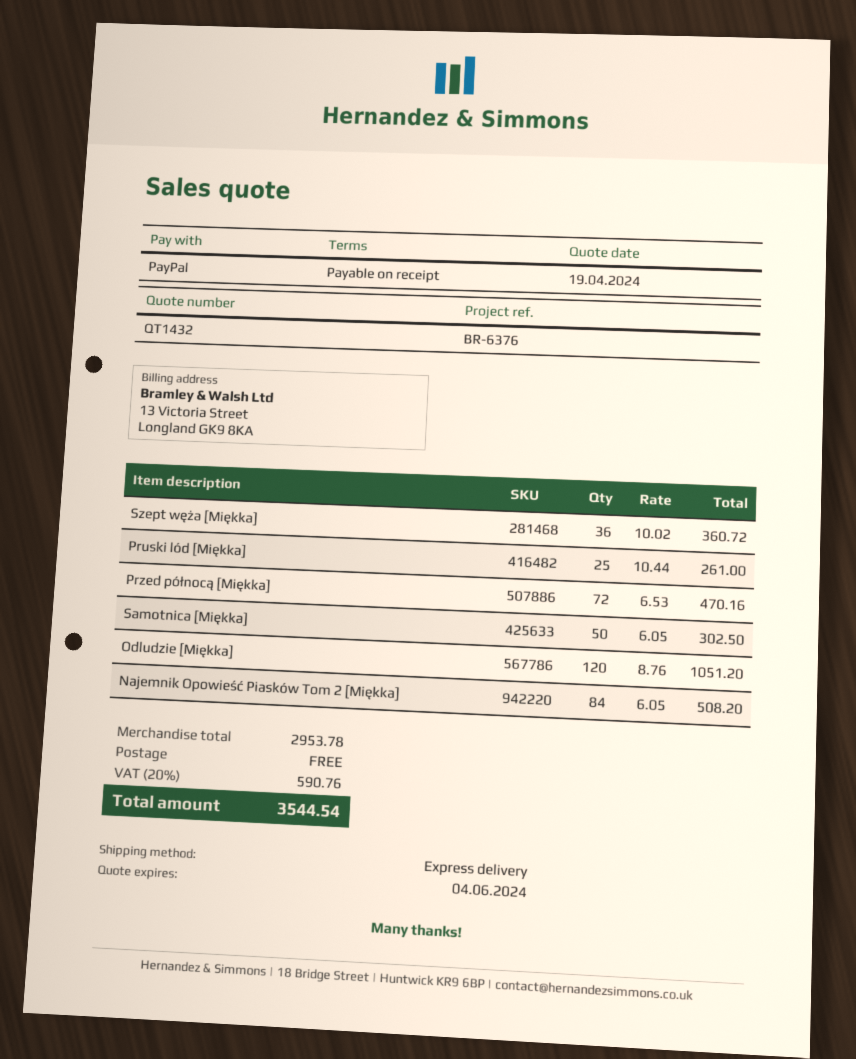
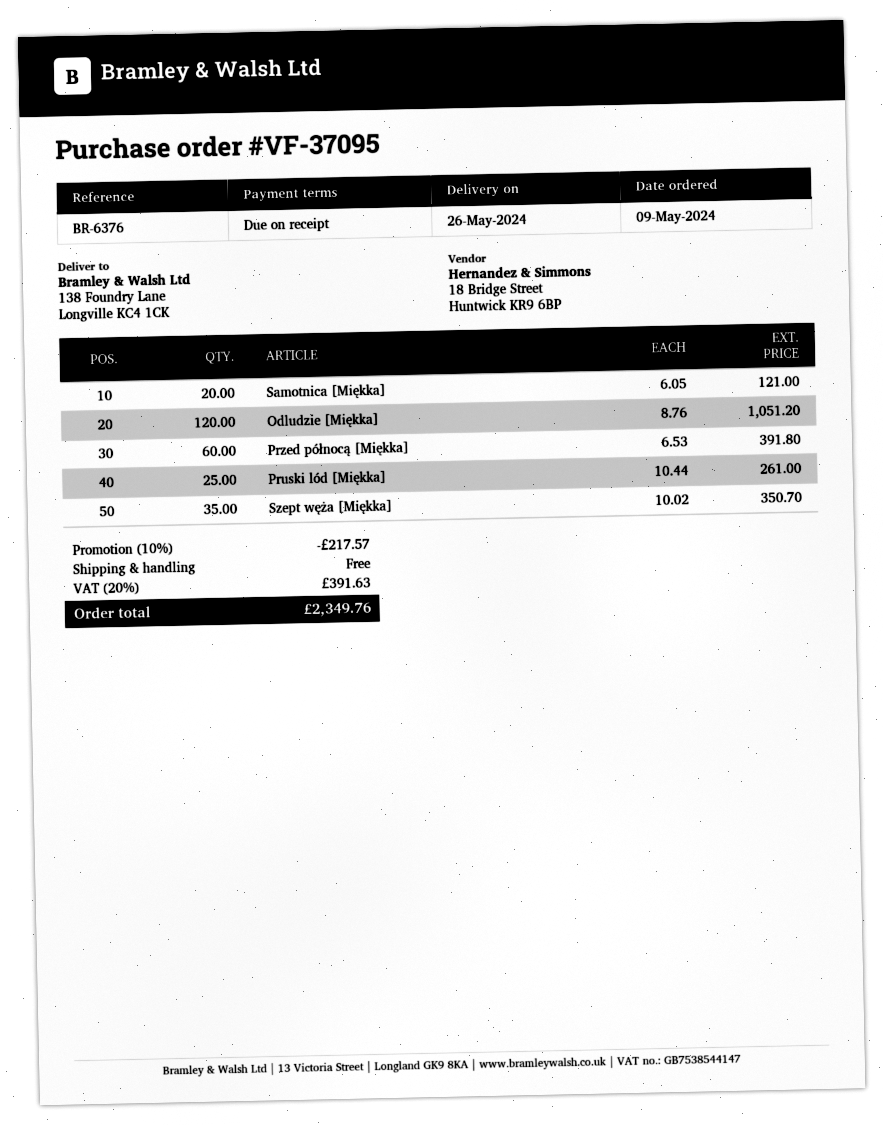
Szept węża [Miękka]: 36 x 10.02 = 360.72 -> 35 x 10.02 = 350.70
Przed północą [Miękka]: 72 x 6.53 = 470.16 -> 60 x 6.53 = 391.80
Samotnica [Miękka]: 50 x 6.05 = 302.50 -> 20 x 6.05 = 121.00
Najemnik Opowieść Piasków Tom 2 [Miękka]: 84 x 6.05 = 508.20 -> none
discount: none -> 10% = 217.57
tax: 20% = 590.76 -> 20% = 391.63
total: 3544.54 -> 2349.76

